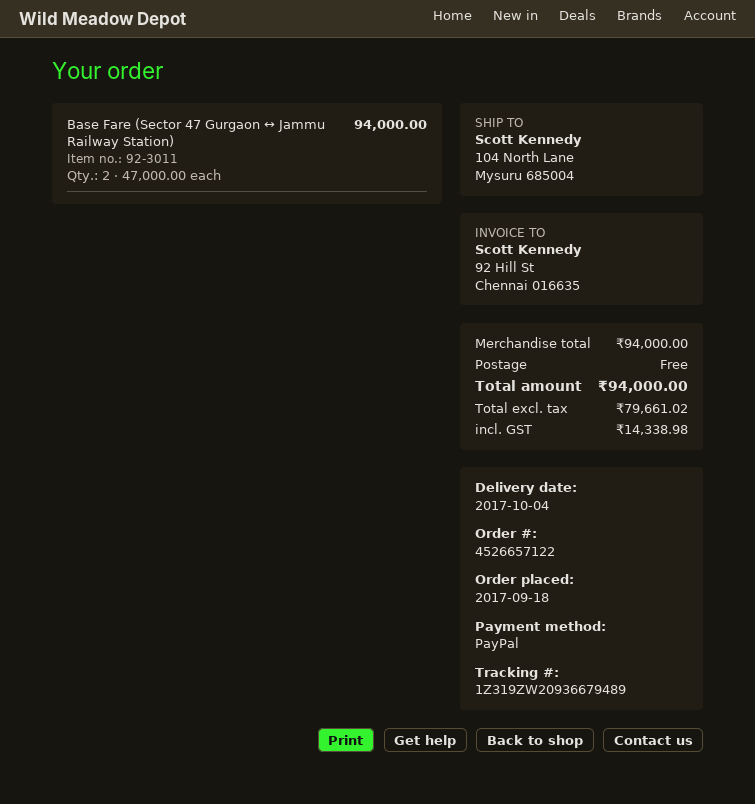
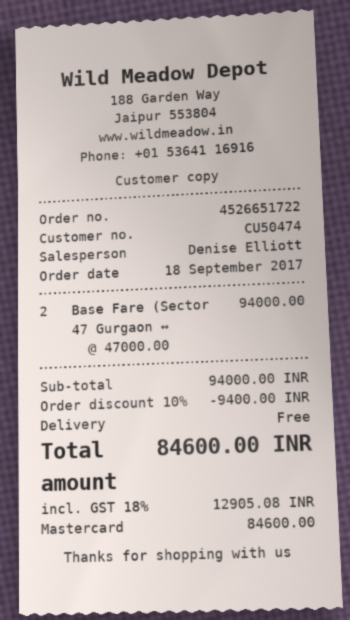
order number: 4526657122 -> 4526651722
payment method: PayPal -> Mastercard
discount: none -> 10% = 9400.00
tax: 14338.98 -> 12905.08
total: 94000.00 -> 84600.00

